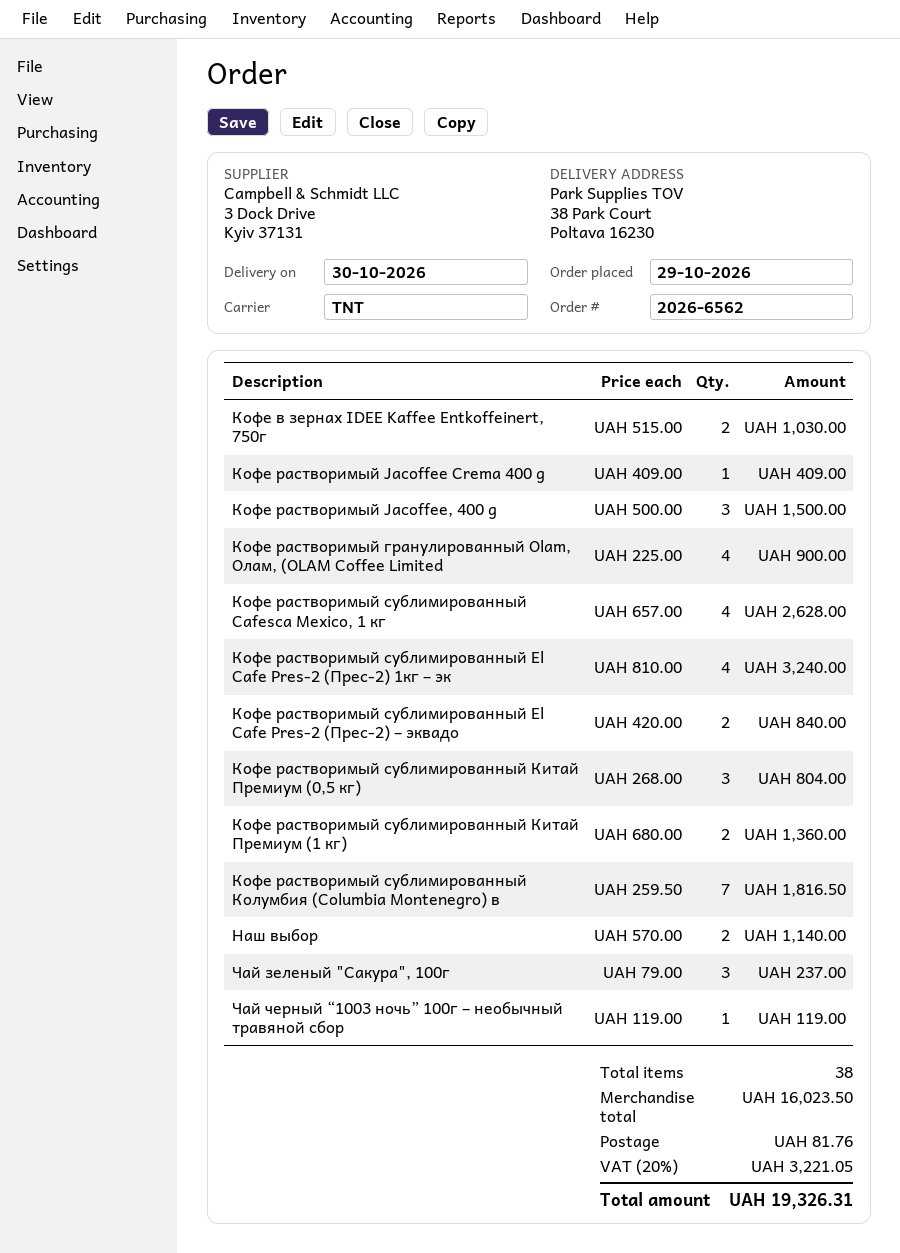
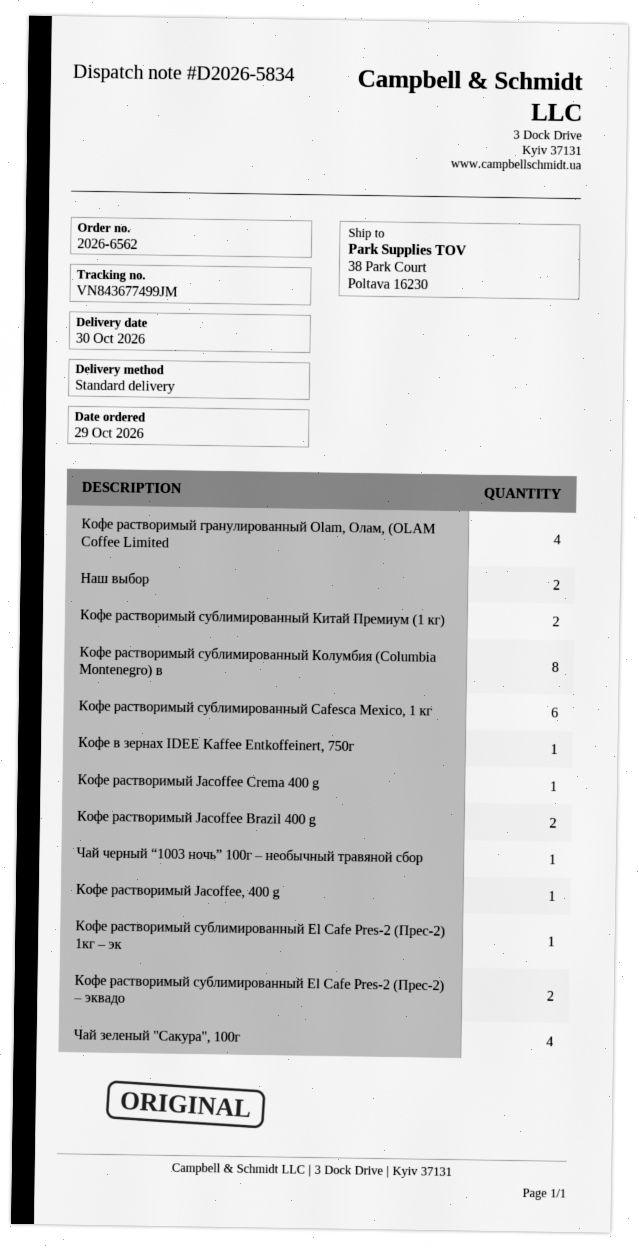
shipping method: TNT -> standard
Кофе в зернах IDEE Kaffee Entkoffeinert, 750г: 2 -> 1
Кофе растворимый Jacoffee, 400 g: 3 -> 1
Кофе растворимый сублимированный Cafesca Mexico, 1 кг: 4 -> 6
Кофе растворимый сублимированный El Cafe Pres-2 (Прес-2) 1кг – эк: 4 -> 1
Кофе растворимый сублимированный Китай Премиум (0,5 кг): 3 -> none
Кофе растворимый сублимированный Колумбия (Columbia Montenegro) в: 7 -> 8
Чай зеленый "Сакура", 100г: 3 -> 4
Кофе растворимый Jacoffee Brazil 400 g: none -> 2

